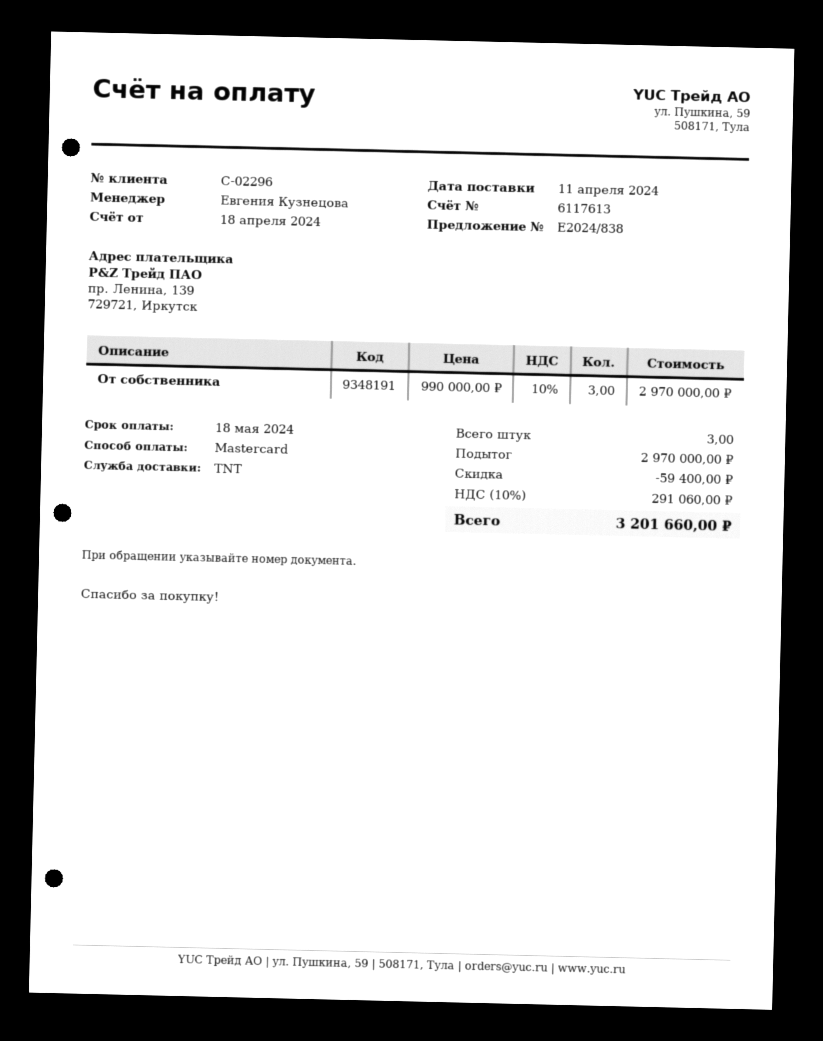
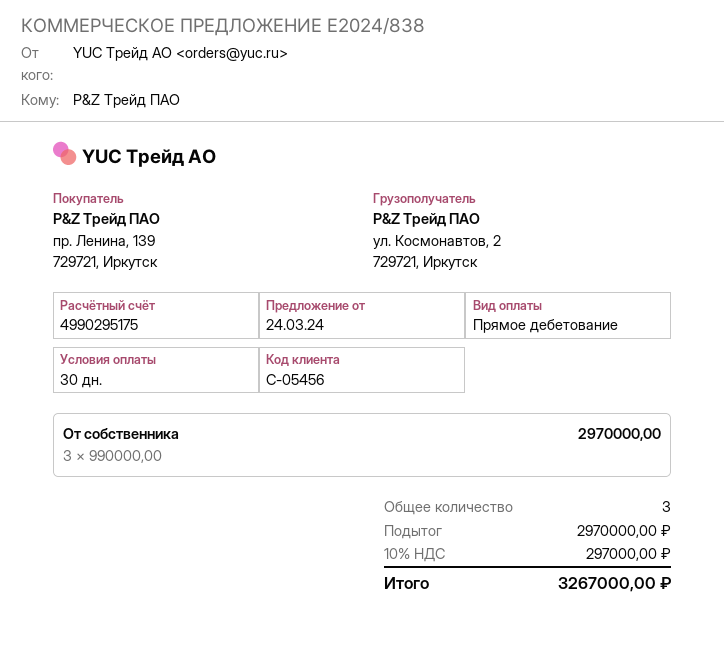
customer number: C-02296 -> C-05456
payment method: Mastercard -> direct debit
discount: 59400.00 -> none
tax: 10% = 291060.00 -> 10% = 297000.00
total: 3201660.00 -> 3267000.00

